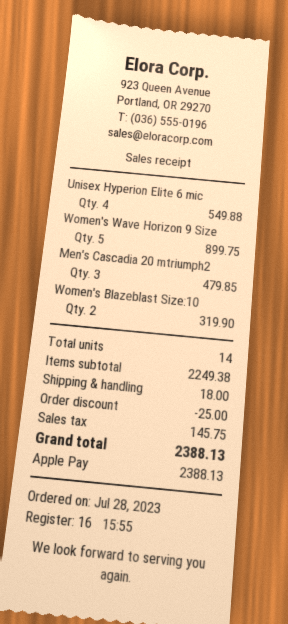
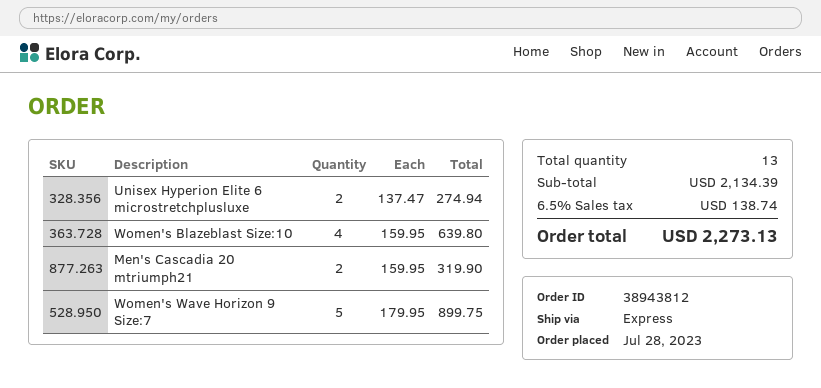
Unisex Hyperion Elite 6 mic: 4 for 549.88 -> 2 for 274.94
Men's Cascadia 20 mtriumph2: 3 for 479.85 -> 2 for 319.90
Women's Blazeblast Size:10: 2 for 319.90 -> 4 for 639.80
total quantity: 14 -> 13
subtotal: 2249.38 -> 2134.39
discount: 25.00 -> none
shipping: 18.00 -> none
tax: 145.75 -> 138.74
total: 2388.13 -> 2273.13

